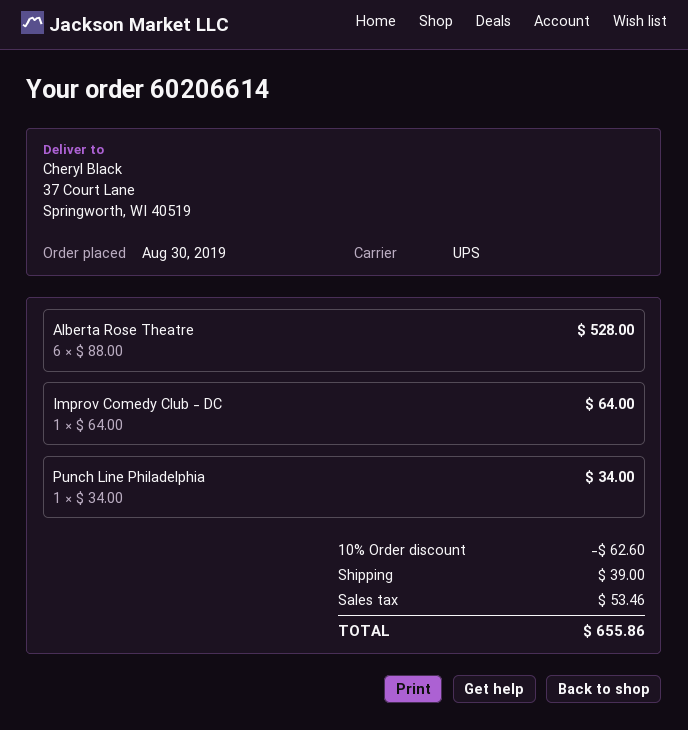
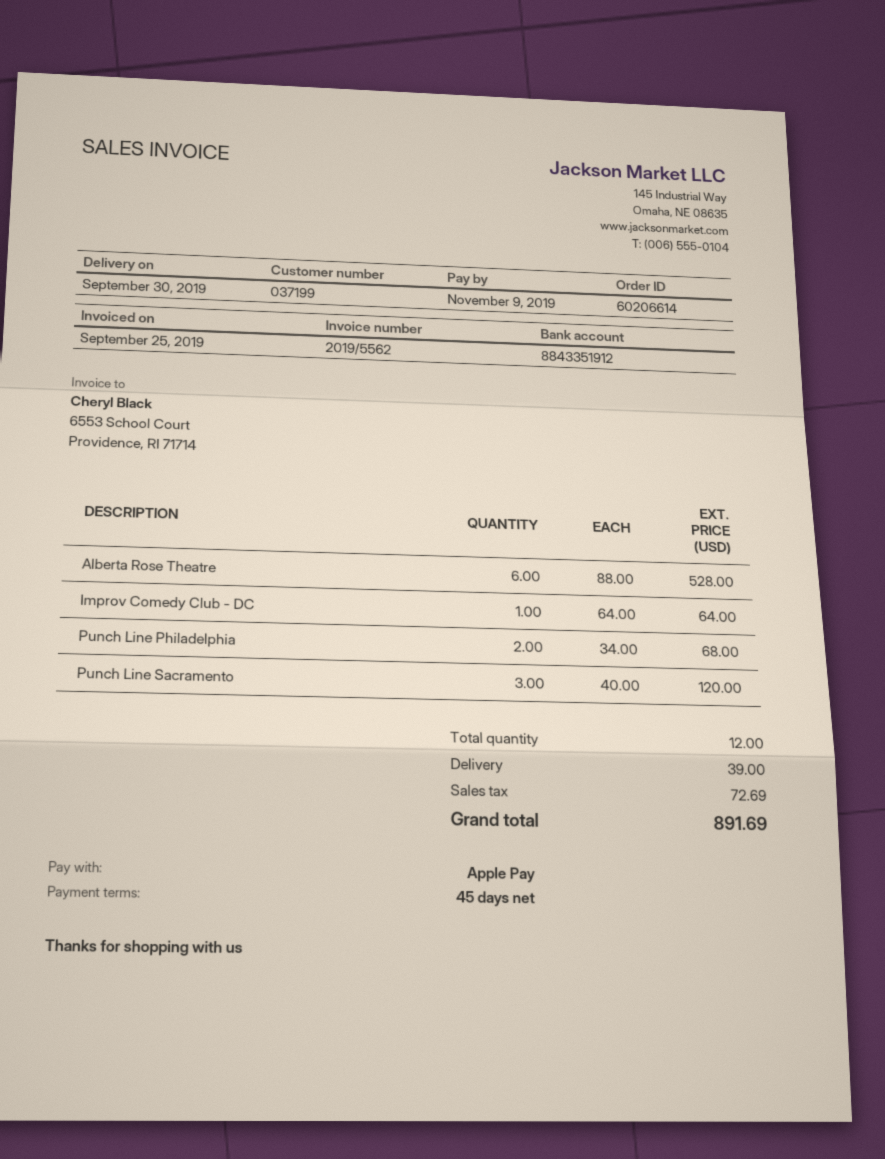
Punch Line Philadelphia: 1 x 34.00 = 34.00 -> 2 x 34.00 = 68.00
Punch Line Sacramento: none -> 3 x 40.00 = 120.00
discount: 10% = 62.60 -> none
tax: 53.46 -> 72.69
total: 655.86 -> 891.69

